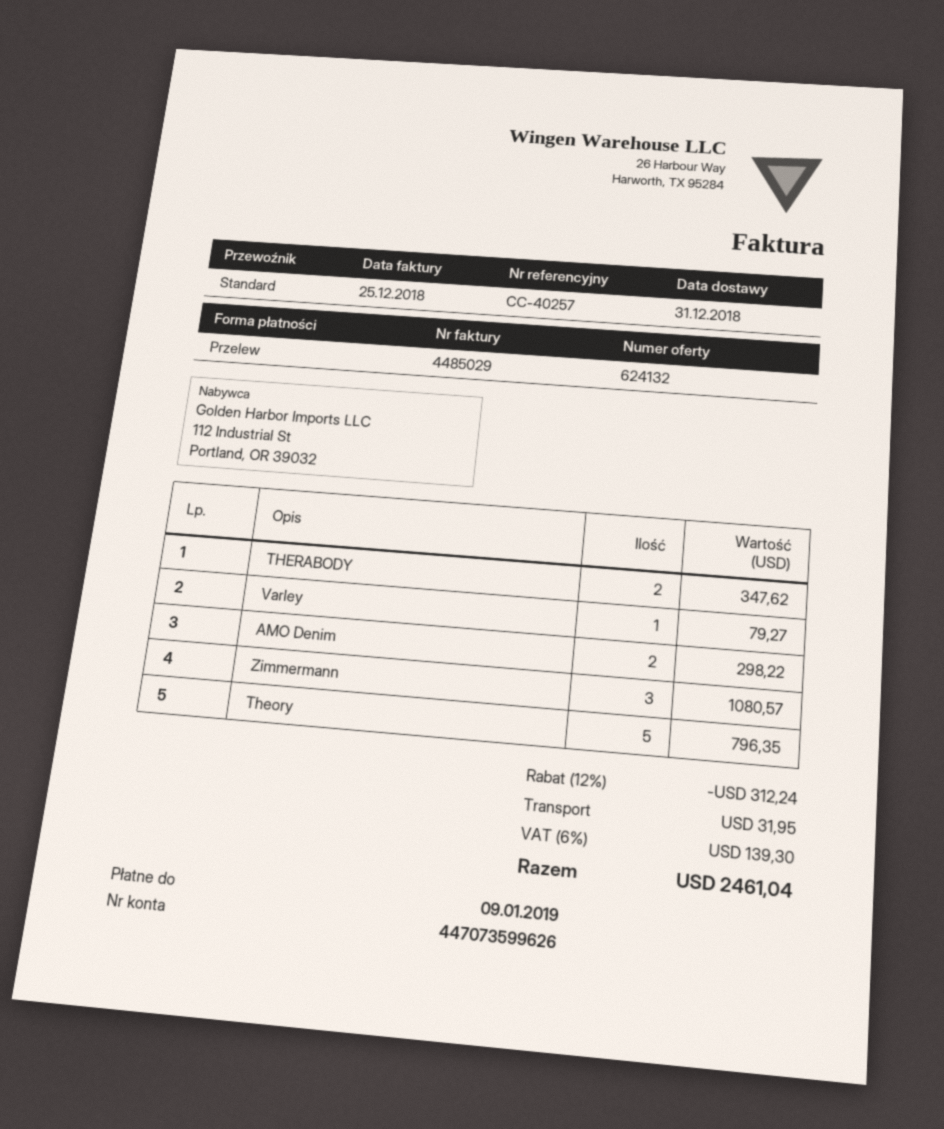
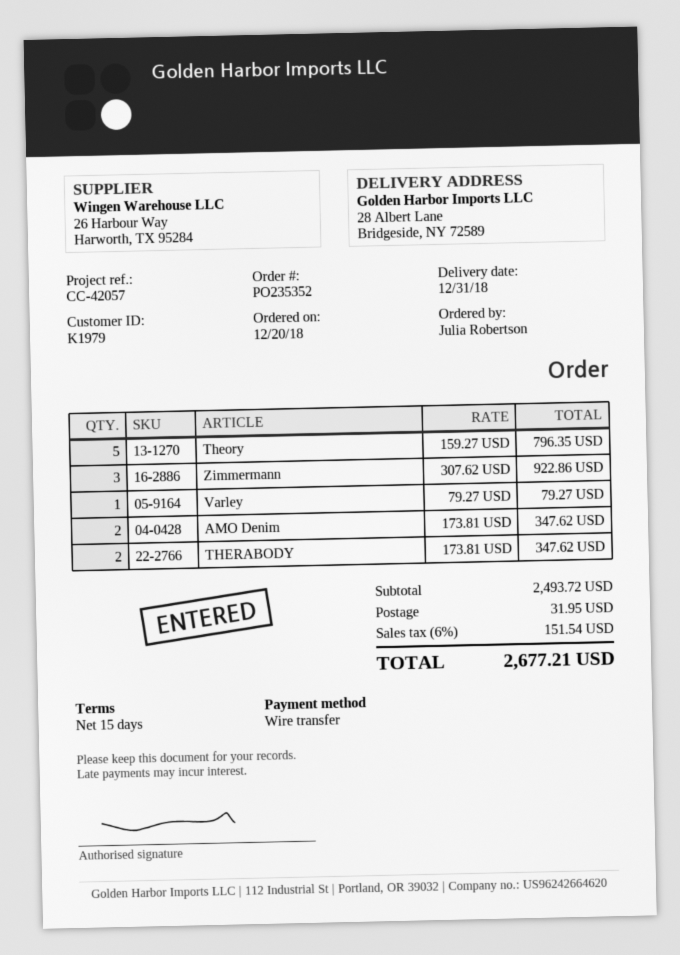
reference: CC-40257 -> CC-42057
AMO Denim: 2 for 298.22 -> 2 for 347.62
Zimmermann: 3 for 1080.57 -> 3 for 922.86
discount: 12% = 312.24 -> none
tax: 6% = 139.30 -> 6% = 151.54
total: 2461.04 -> 2677.21

